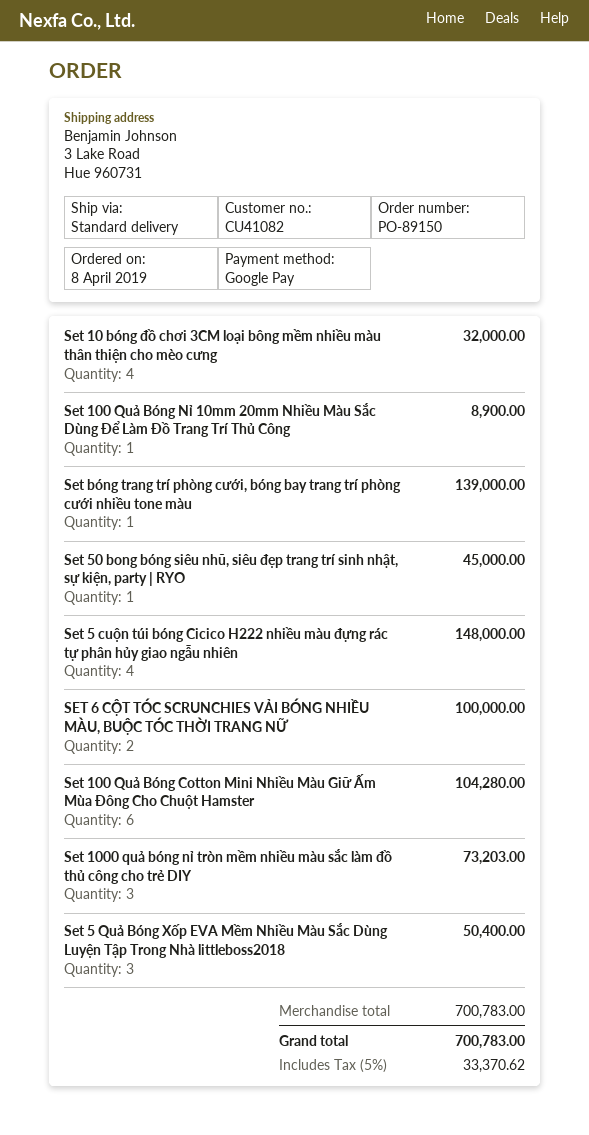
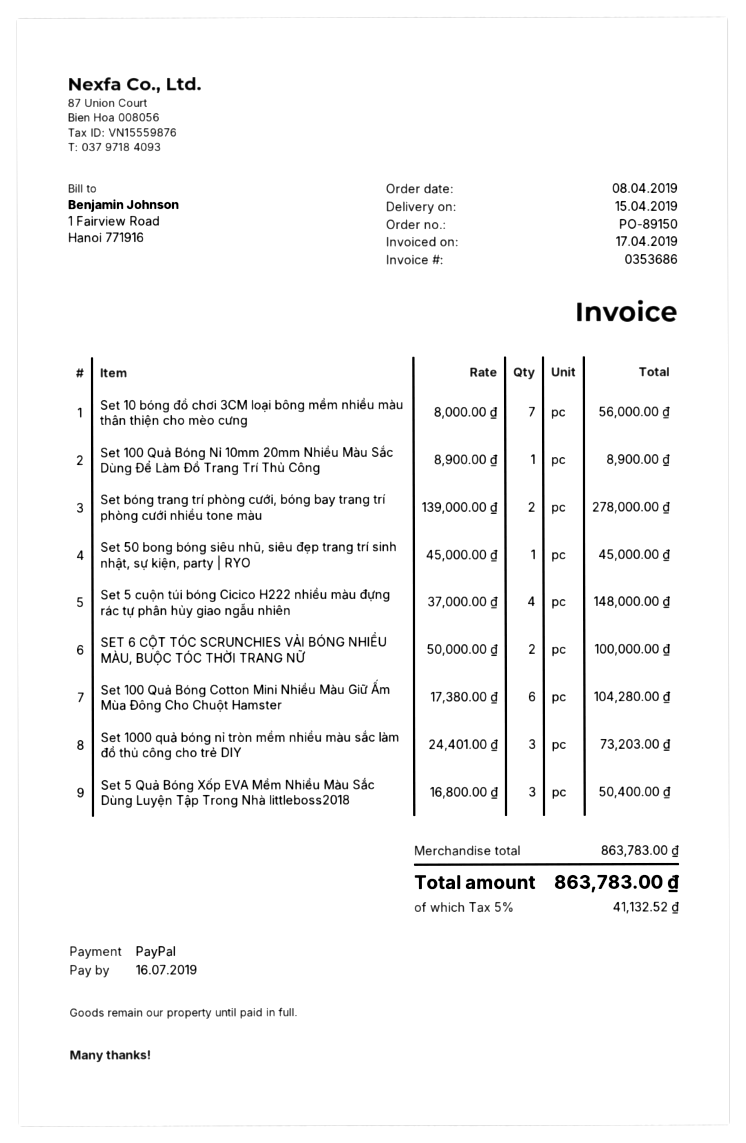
payment method: Google Pay -> PayPal
Set 10 bóng đồ chơi 3CM loại bông mềm nhiều màu thân thiện cho mèo cưng: 4 for 32000.00 -> 7 for 56000.00
Set bóng trang trí phòng cưới, bóng bay trang trí phòng cưới nhiều tone màu: 1 for 139000.00 -> 2 for 278000.00
subtotal: 700783.00 -> 863783.00
tax: 5% = 33370.62 -> 5% = 41132.52
total: 700783.00 -> 863783.00

